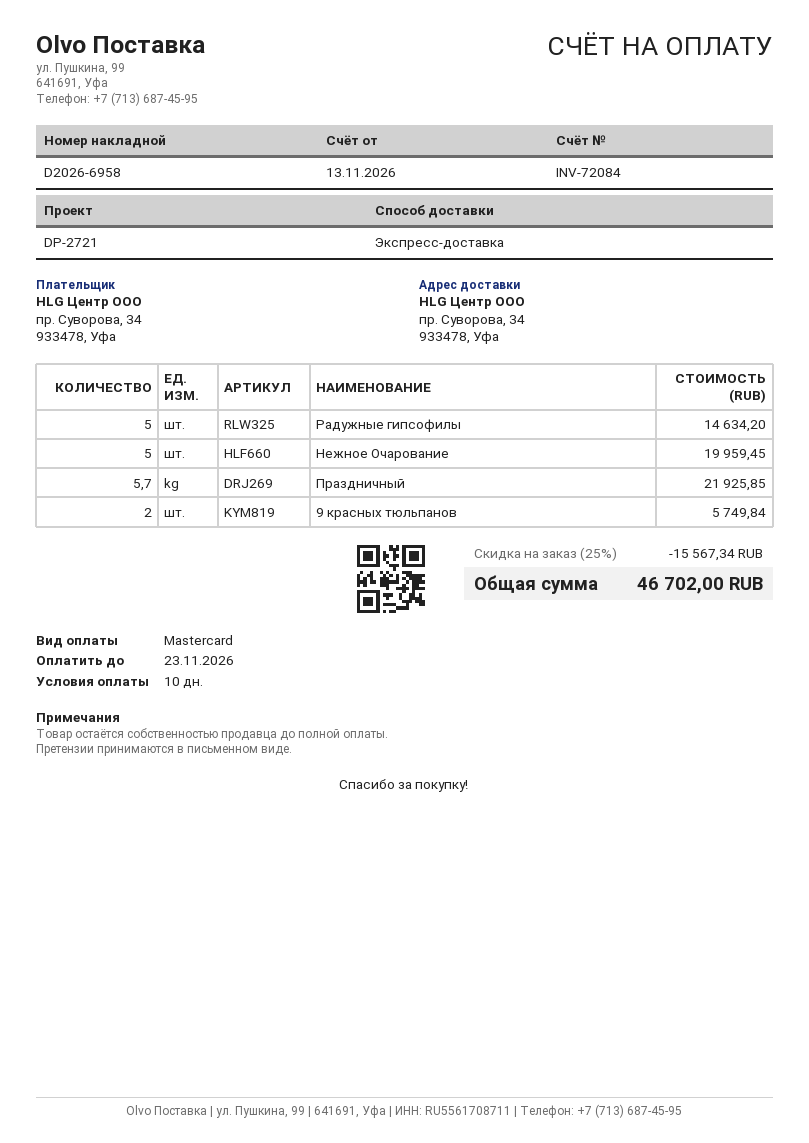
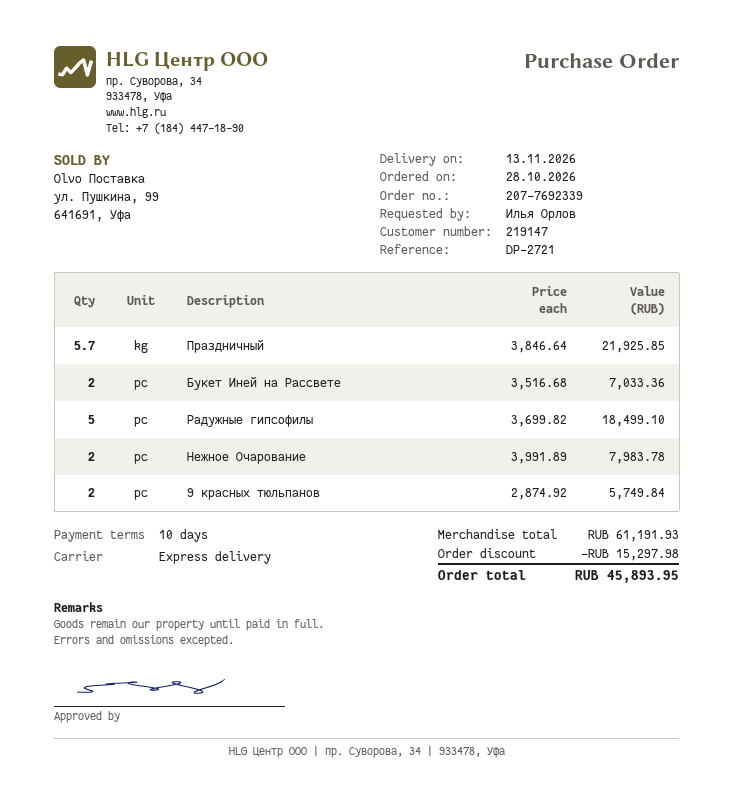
Радужные гипсофилы: 5 for 14634.20 -> 5 for 18499.10
Нежное Очарование: 5 for 19959.45 -> 2 for 7983.78
Букет Иней на Рассвете: none -> 2 for 7033.36
discount: 15567.34 -> 15297.98
total: 46702.00 -> 45893.95

